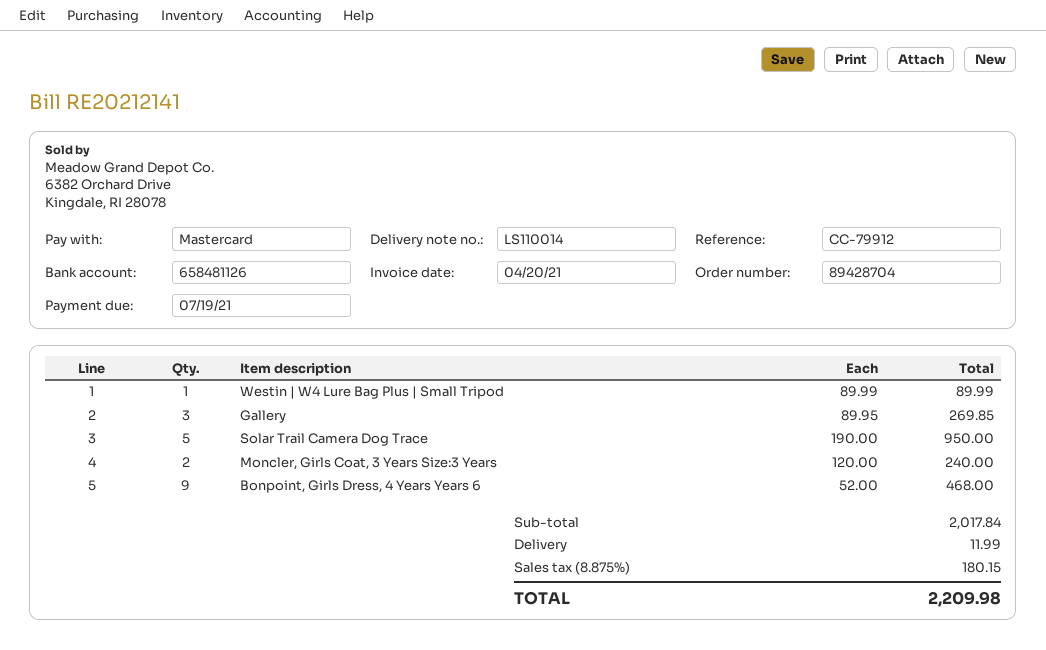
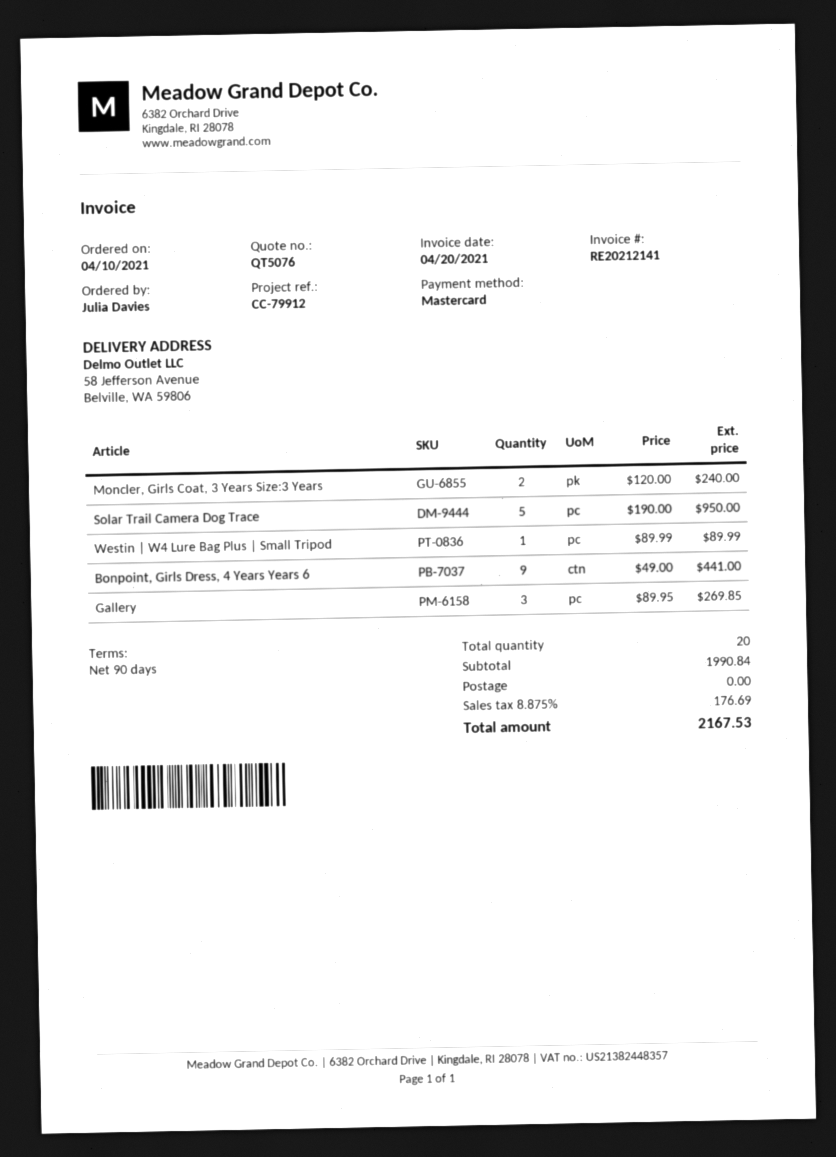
Bonpoint, Girls Dress, 4 Years Years 6: 9 x 52.00 = 468.00 -> 9 x 49.00 = 441.00
subtotal: 2017.84 -> 1990.84
shipping: 11.99 -> 0.00
tax: 8.875% = 180.15 -> 8.875% = 176.69
total: 2209.98 -> 2167.53

